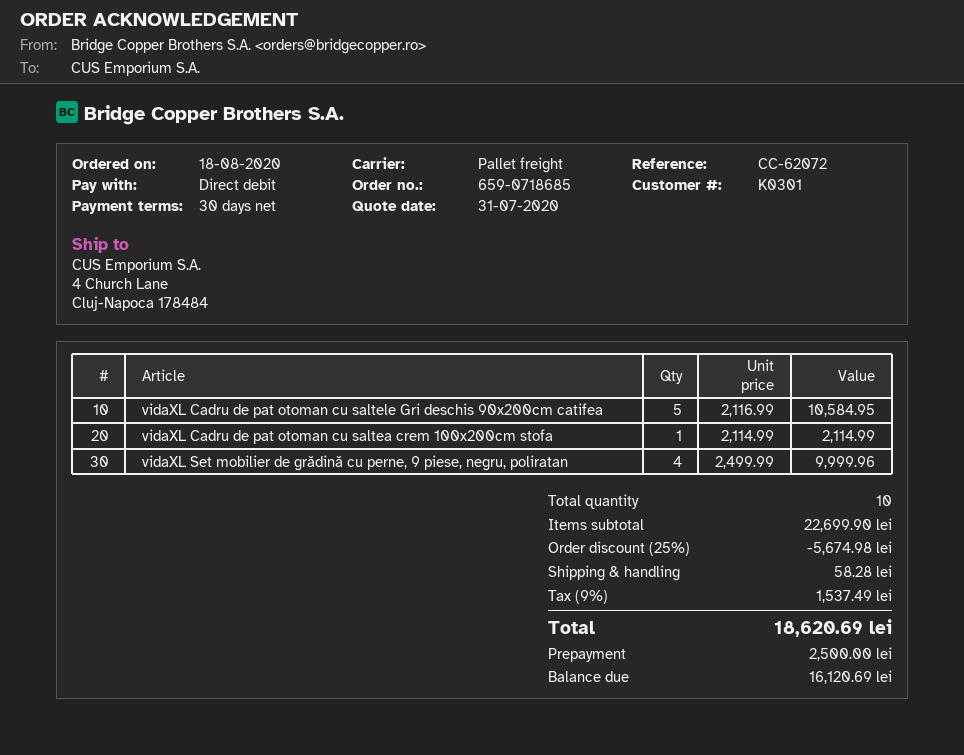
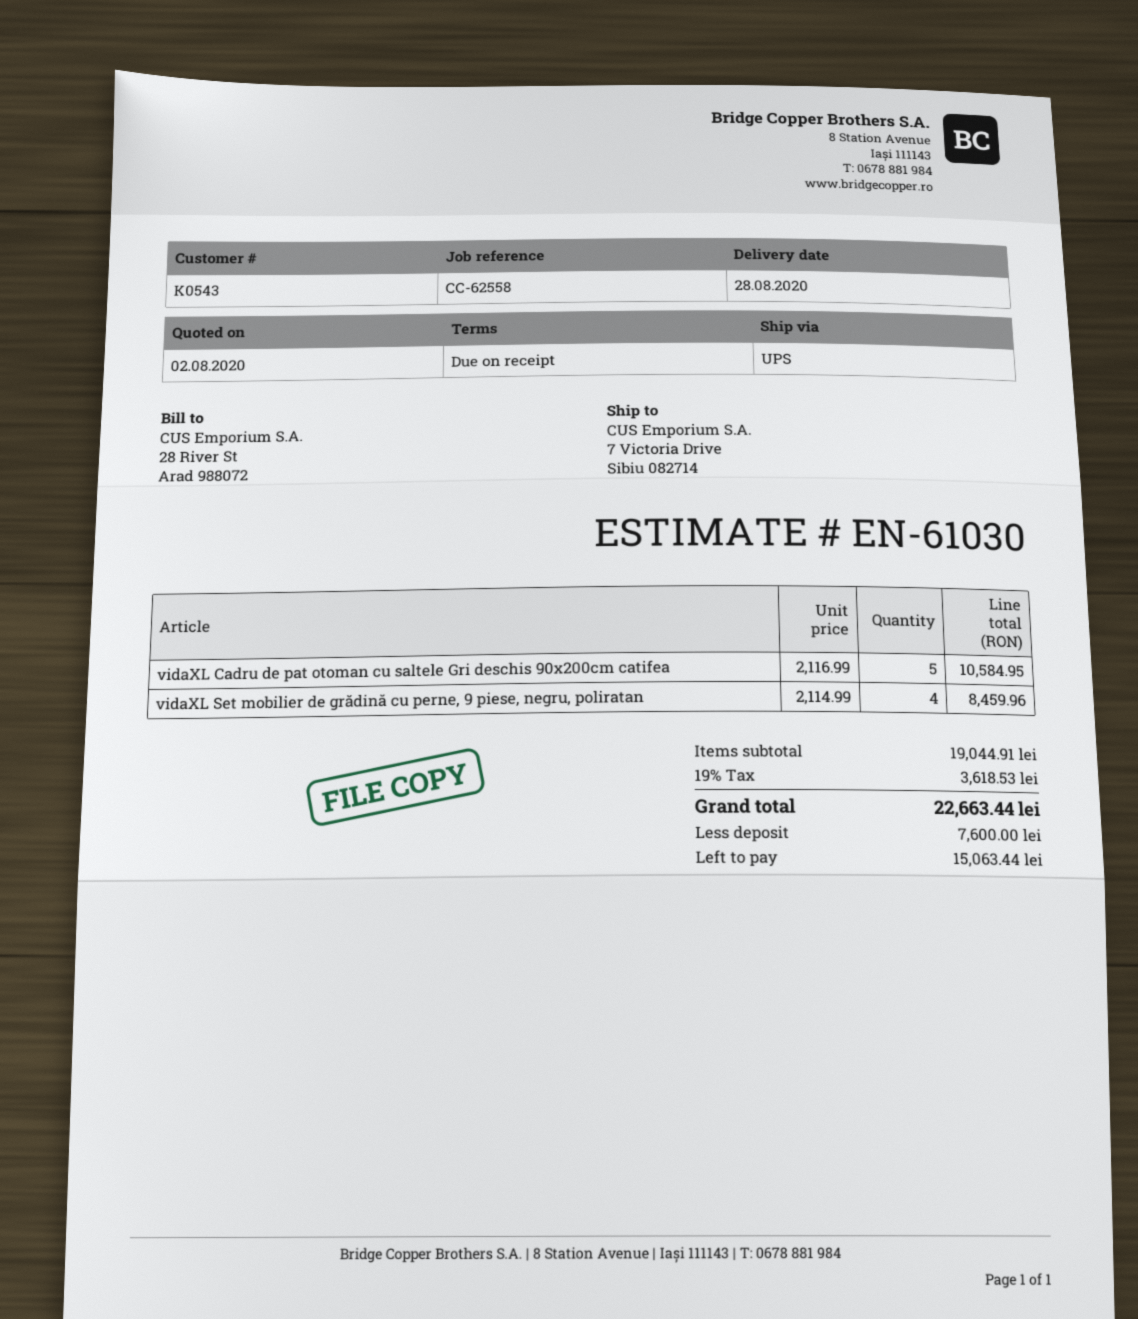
quote date: 2020-07-31 -> 2020-08-02
payment terms: 30 days -> on receipt
customer number: K0301 -> K0543
reference: CC-62072 -> CC-62558
shipping method: pallet freight -> UPS
ship to: 4 Church Lane, Cluj-Napoca 178484 -> 7 Victoria Drive, Sibiu 082714
vidaXL Cadru de pat otoman cu saltea crem 100x200cm stofa: 1 x 2114.99 = 2114.99 -> none
vidaXL Set mobilier de grădină cu perne, 9 piese, negru, poliratan: 4 x 2499.99 = 9999.96 -> 4 x 2114.99 = 8459.96
subtotal: 22699.90 -> 19044.91
discount: 25% = 5674.98 -> none
shipping: 58.28 -> none
tax: 9% = 1537.49 -> 19% = 3618.53
total: 18620.69 -> 22663.44
deposit: 2500.00 -> 7600.00
balance: 16120.69 -> 15063.44

